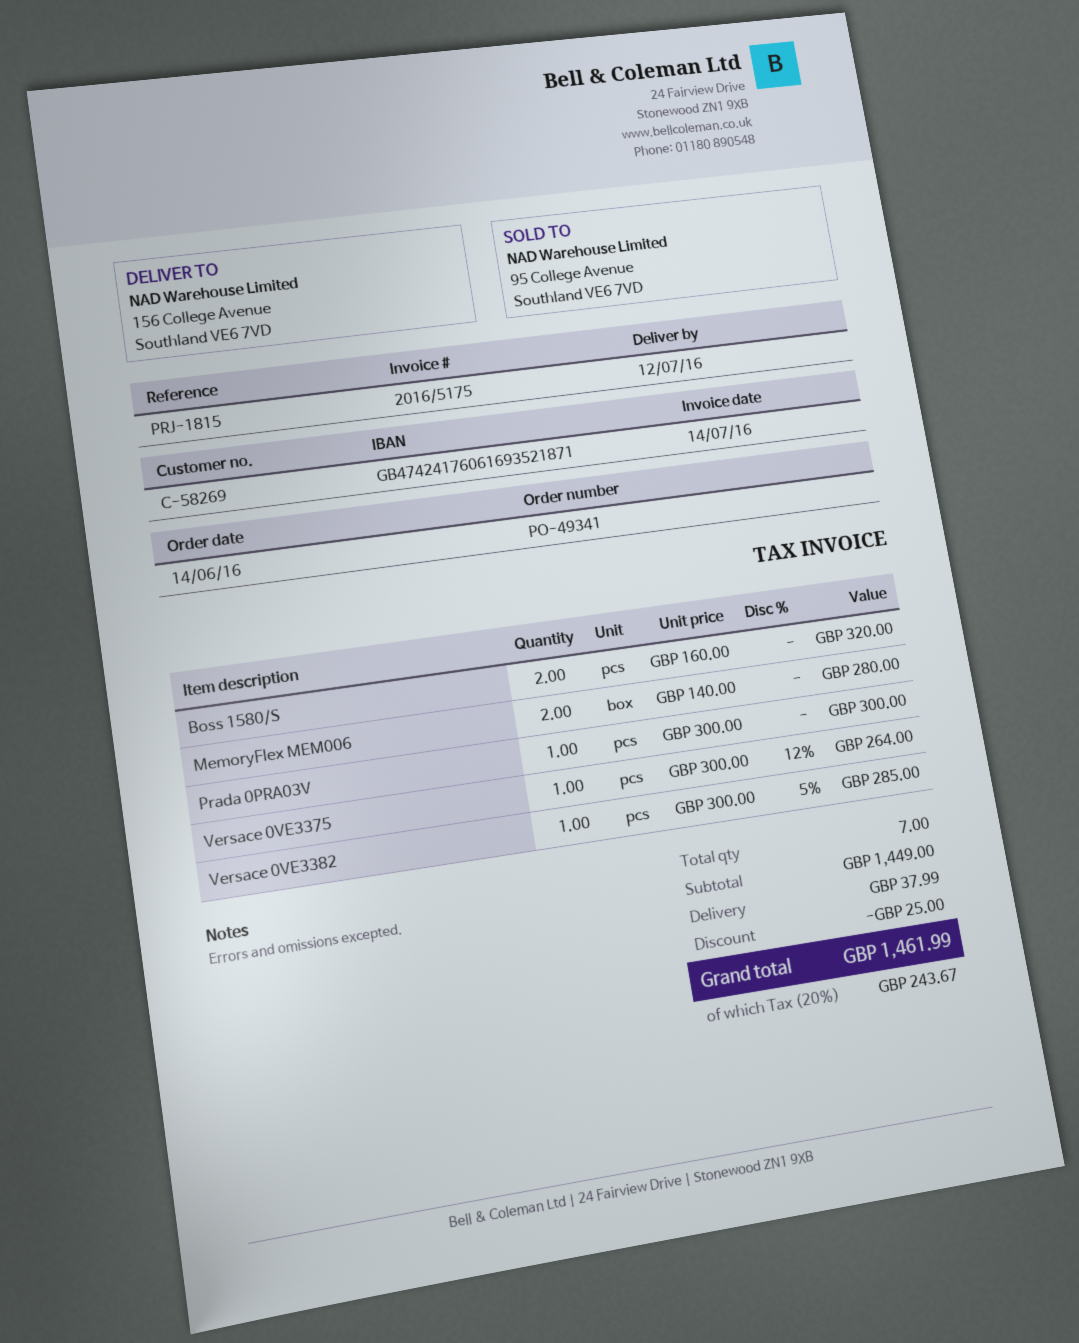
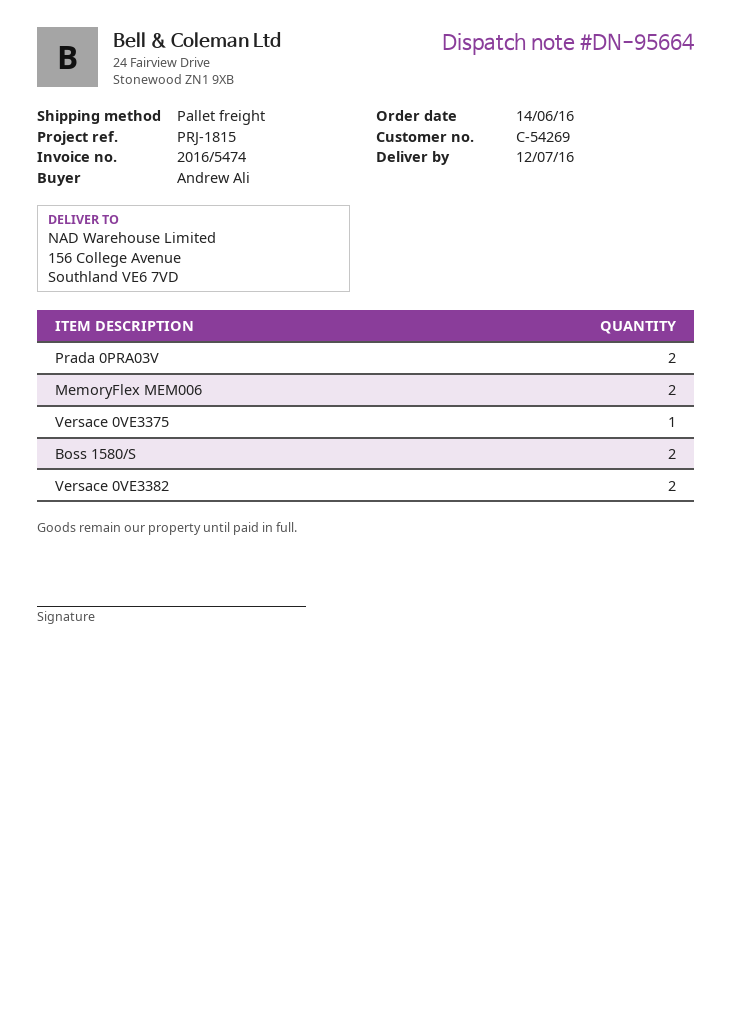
invoice number: 2016/5175 -> 2016/5474
customer number: C-58269 -> C-54269
Prada 0PRA03V: 1 -> 2
Versace 0VE3382: 1 -> 2

